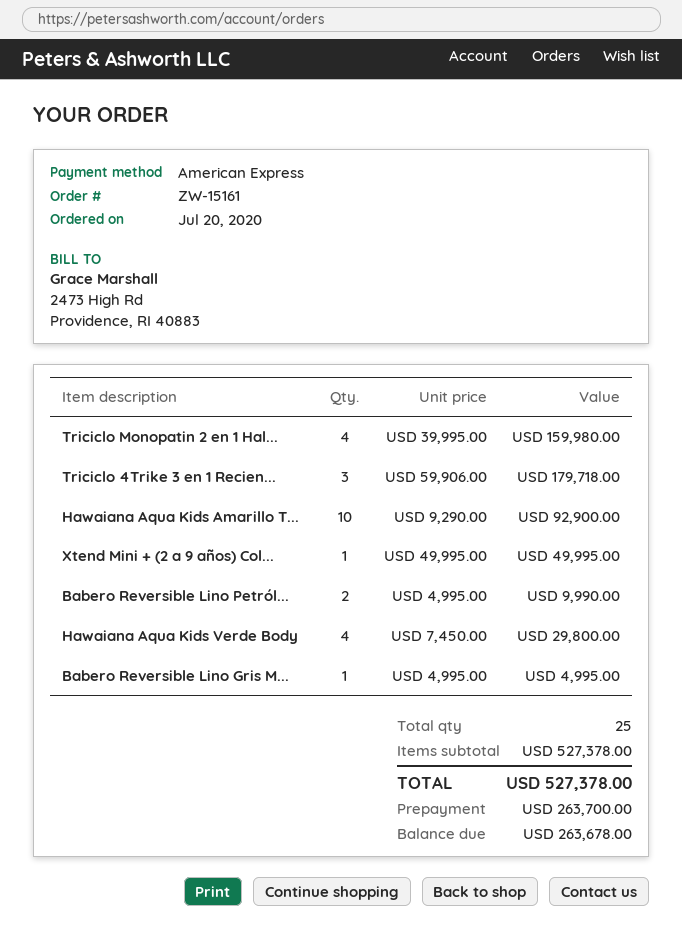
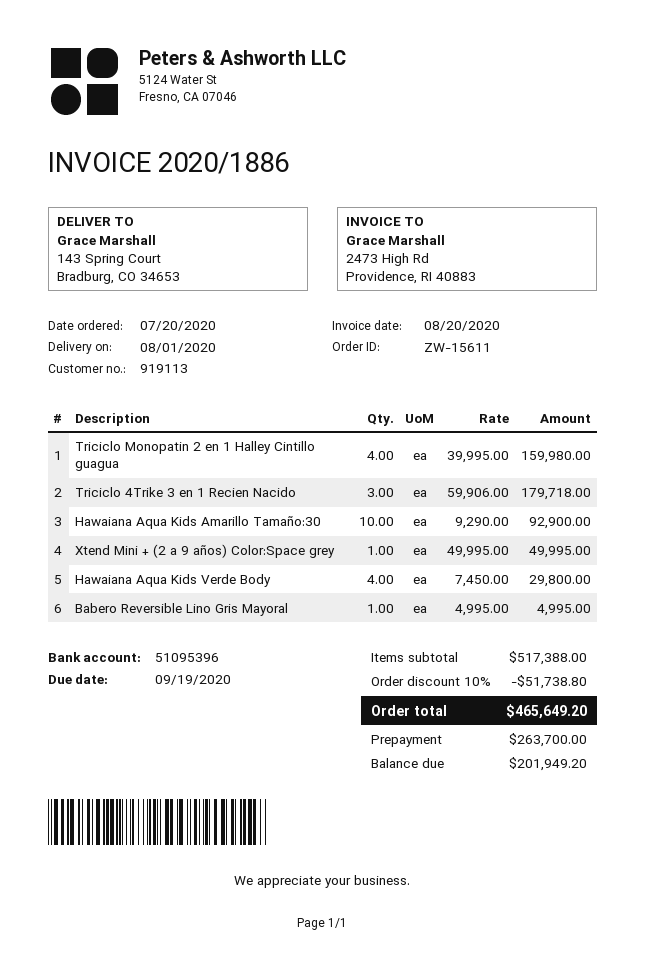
order number: ZW-15161 -> ZW-15611
Babero Reversible Lino Petról...: 2 x 4995.00 = 9990.00 -> none
subtotal: 527378.00 -> 517388.00
discount: none -> 10% = 51738.80
total: 527378.00 -> 465649.20
balance: 263678.00 -> 201949.20

